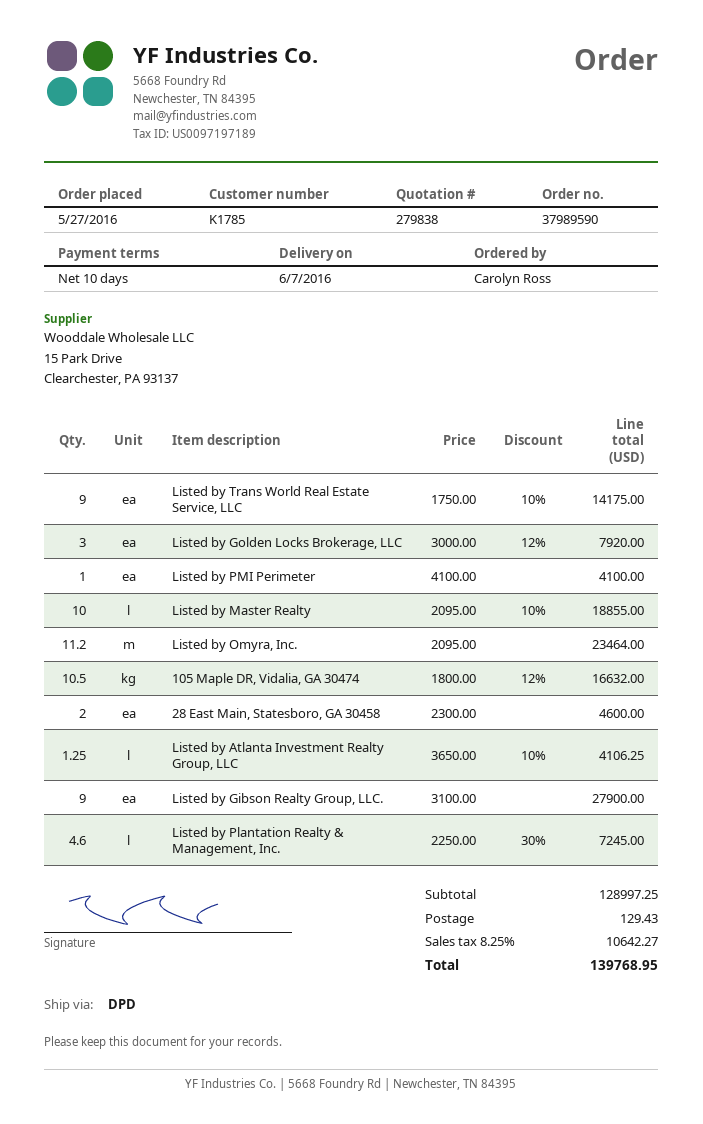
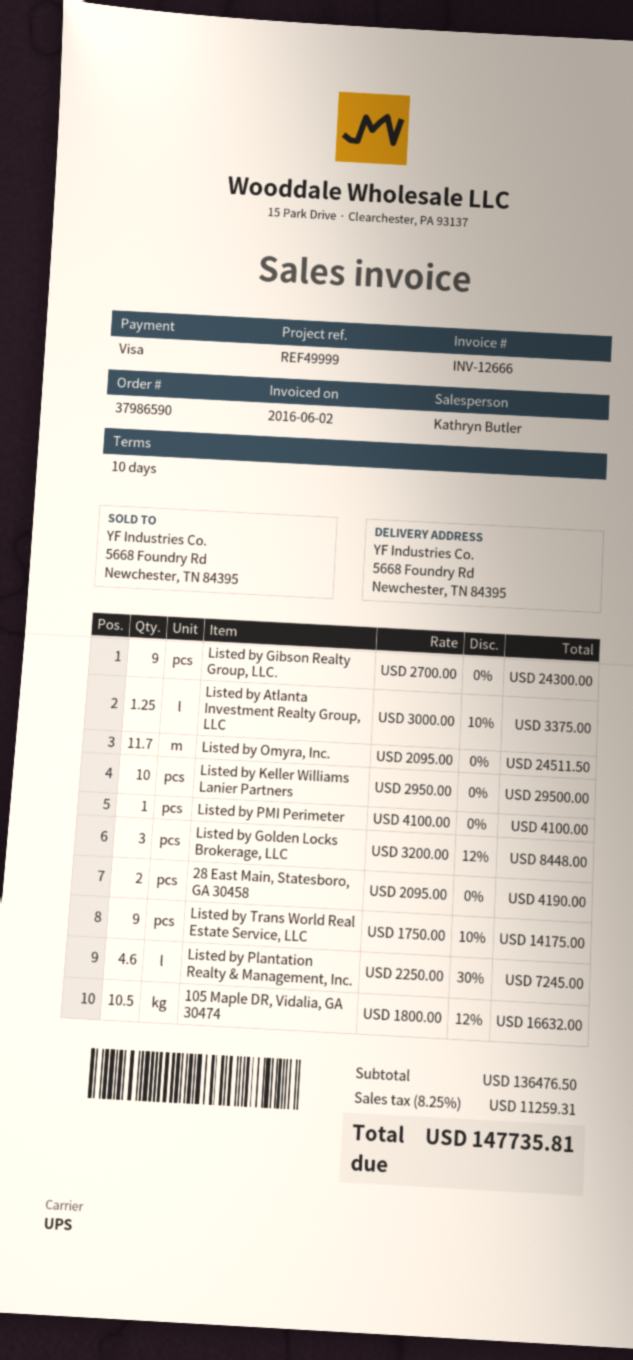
order number: 37989590 -> 37986590
shipping method: DPD -> UPS
Listed by Golden Locks Brokerage, LLC: 3 x 3000.00 - 12% = 7920.00 -> 3 x 3200.00 - 12% = 8448.00
Listed by Master Realty: 10 x 2095.00 - 10% = 18855.00 -> none
Listed by Omyra, Inc.: 11.2 x 2095.00 = 23464.00 -> 11.7 x 2095.00 = 24511.50
28 East Main, Statesboro, GA 30458: 2 x 2300.00 = 4600.00 -> 2 x 2095.00 = 4190.00
Listed by Atlanta Investment Realty Group, LLC: 1.25 x 3650.00 - 10% = 4106.25 -> 1.25 x 3000.00 - 10% = 3375.00
Listed by Gibson Realty Group, LLC.: 9 x 3100.00 = 27900.00 -> 9 x 2700.00 = 24300.00
Listed by Keller Williams Lanier Partners: none -> 10 x 2950.00 = 29500.00
subtotal: 128997.25 -> 136476.50
shipping: 129.43 -> none
tax: 8.25% = 10642.27 -> 8.25% = 11259.31
total: 139768.95 -> 147735.81

